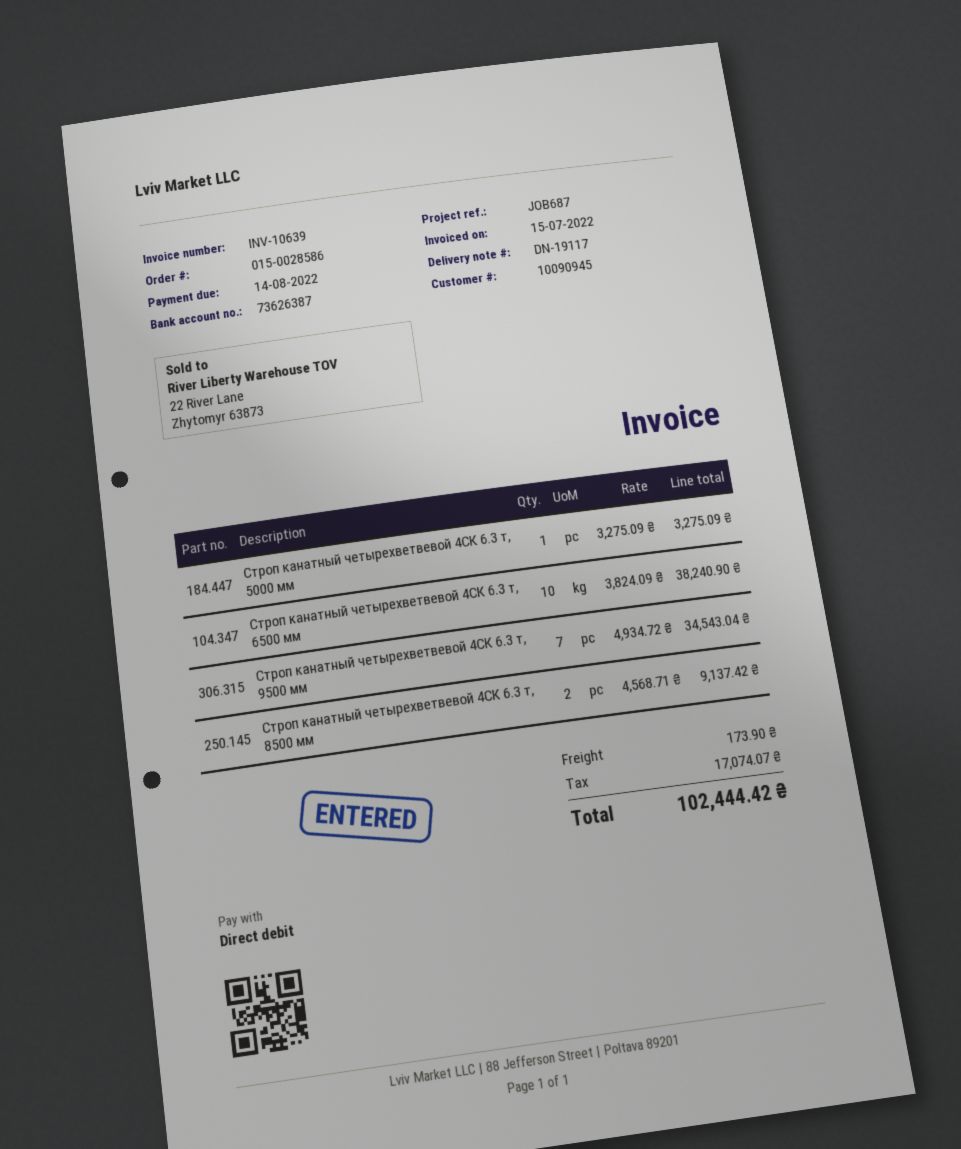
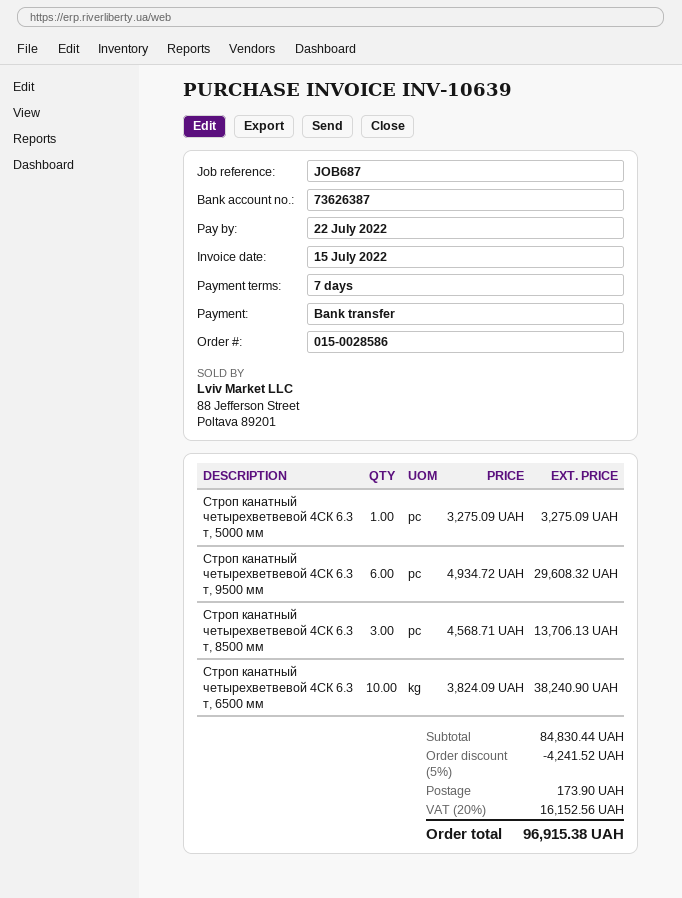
due date: 2022-08-14 -> 2022-07-22
payment method: direct debit -> bank transfer
Строп канатный четырехветвевой 4СК 6.3 т, 9500 мм: 7 x 4934.72 = 34543.04 -> 6 x 4934.72 = 29608.32
Строп канатный четырехветвевой 4СК 6.3 т, 8500 мм: 2 x 4568.71 = 9137.42 -> 3 x 4568.71 = 13706.13
discount: none -> 5% = 4241.52
tax: 17074.07 -> 16152.56
total: 102444.42 -> 96915.38

